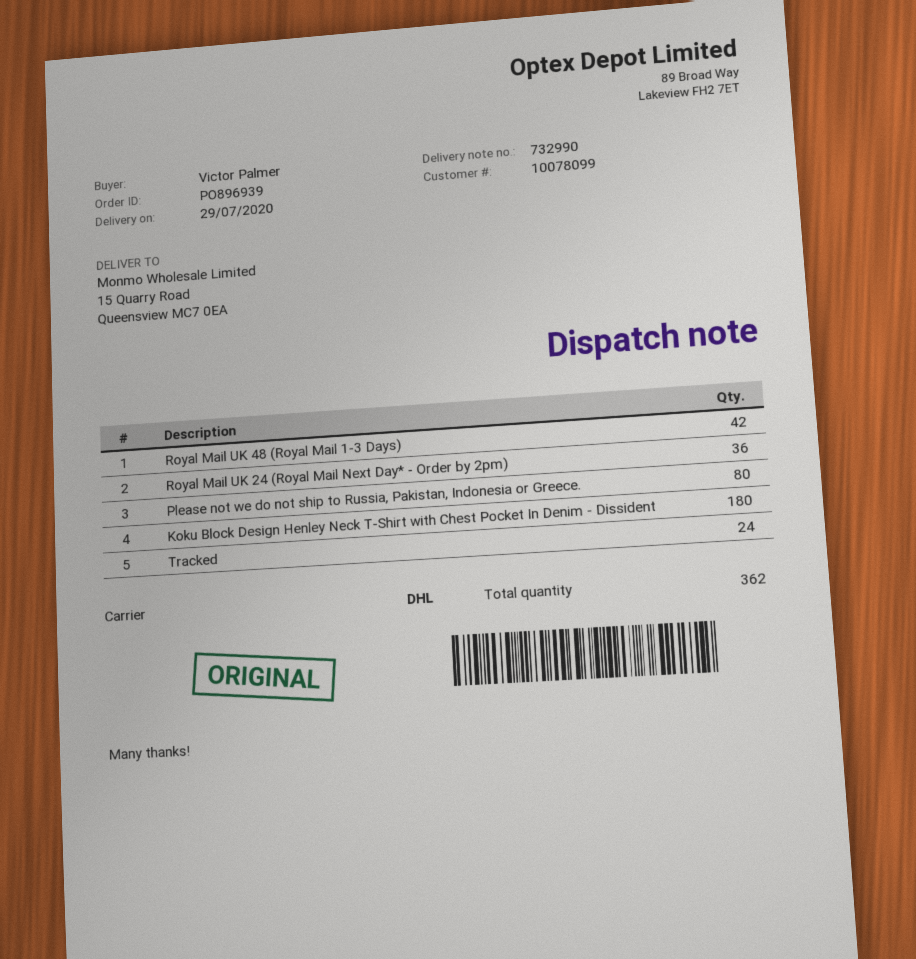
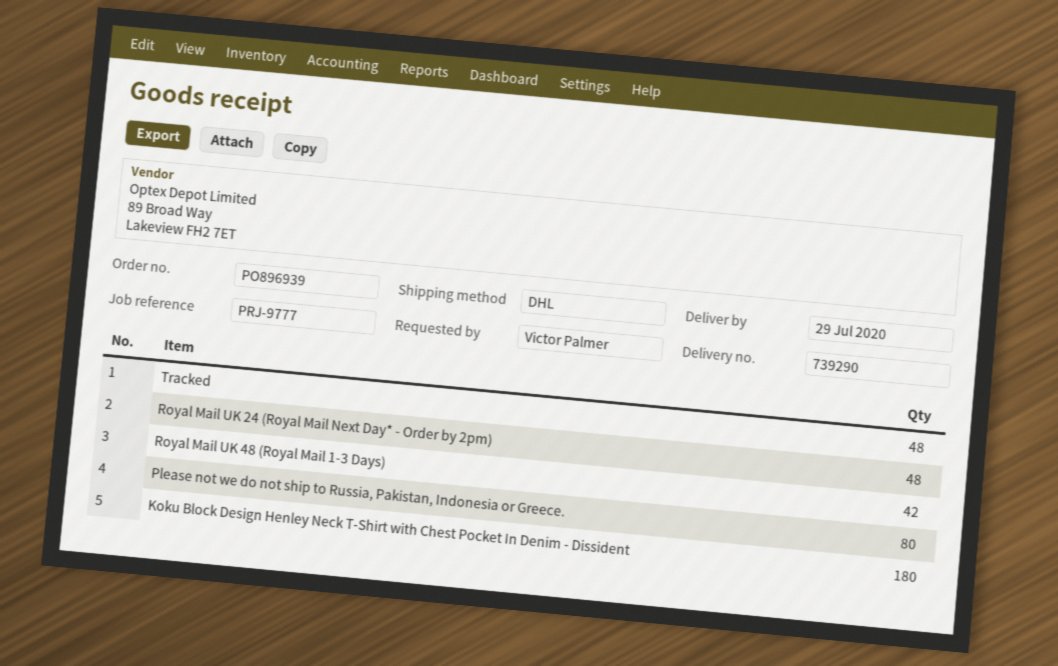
delivery note number: 732990 -> 739290
Royal Mail UK 24 (Royal Mail Next Day* - Order by 2pm): 36 -> 48
Tracked: 24 -> 48

